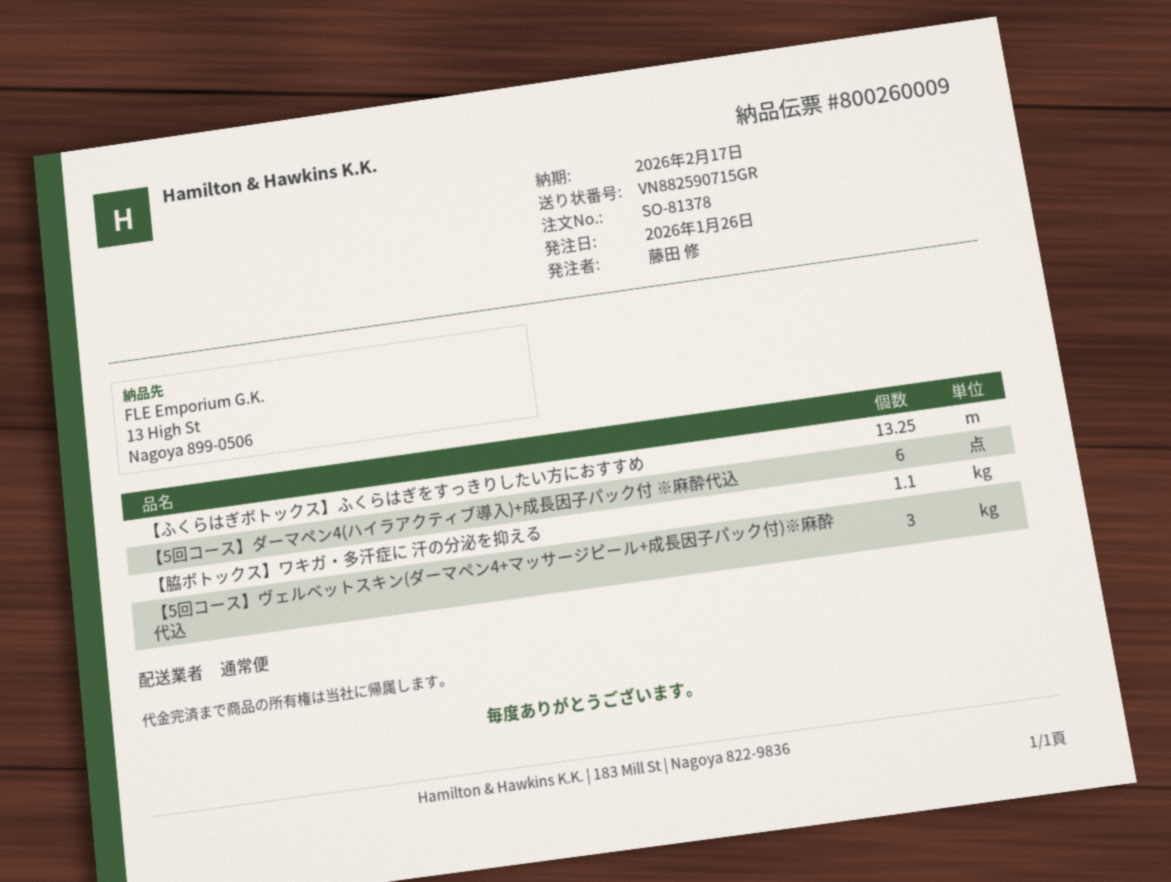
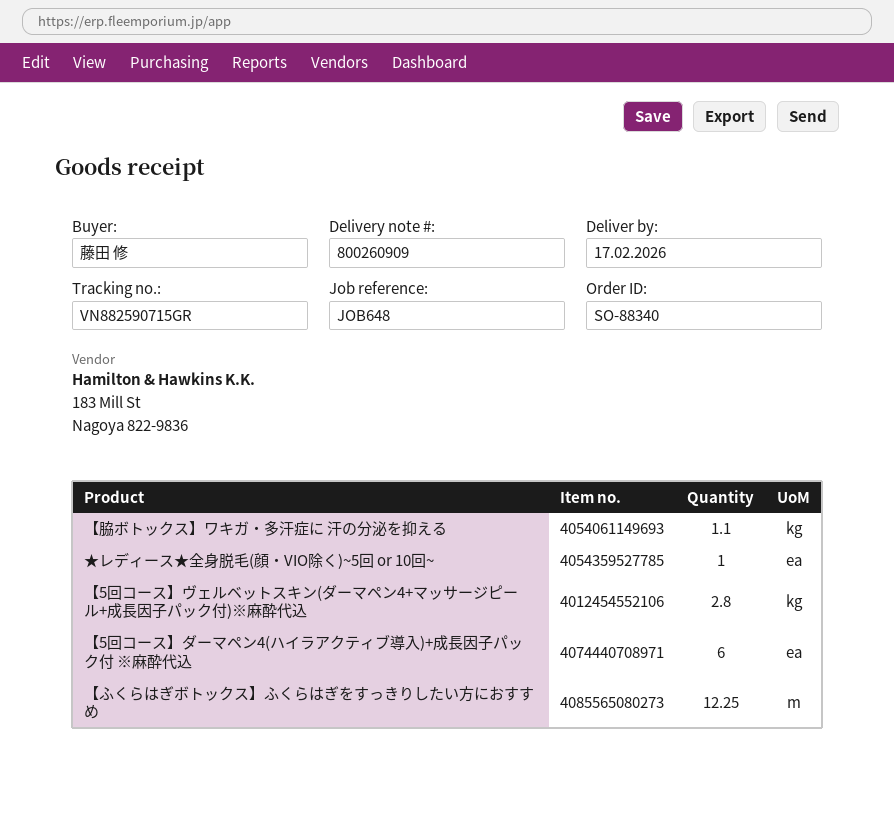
order number: SO-81378 -> SO-88340
delivery note number: 800260009 -> 800260909
【ふくらはぎボトックス】ふくらはぎをすっきりしたい方におすすめ: 13.25 -> 12.25
【5回コース】ヴェルベットスキン(ダーマペン4+マッサージピール+成長因子パック付)※麻酔代込: 3 -> 2.8
★レディース★全身脱毛(顔・VIO除く)~5回 or 10回~: none -> 1

